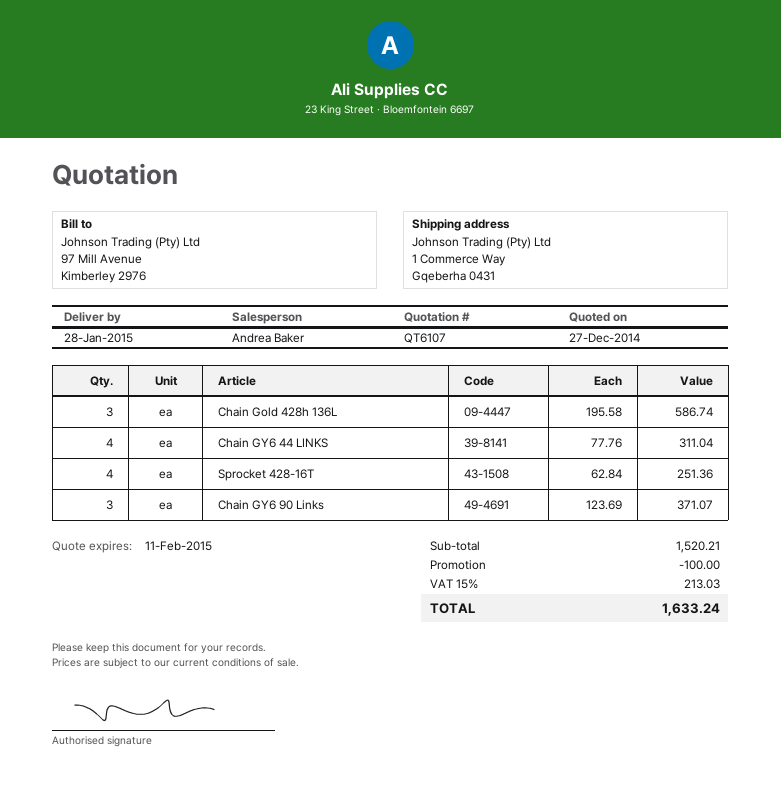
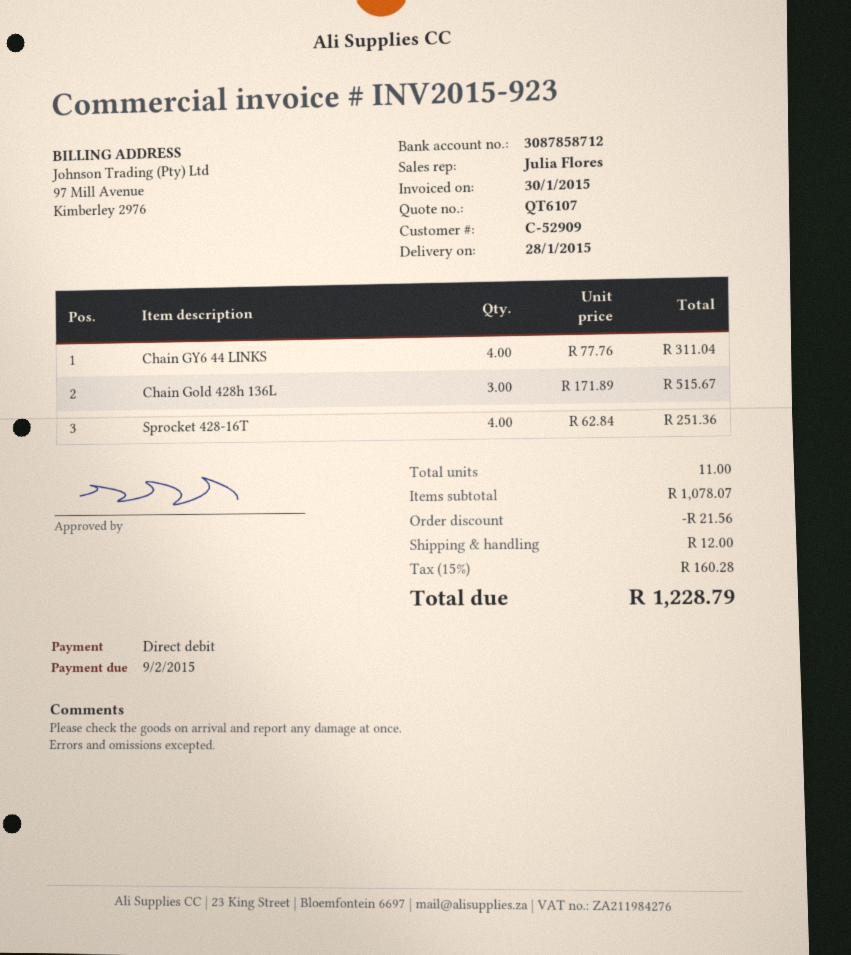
sales rep: Andrea Baker -> Julia Flores
Chain Gold 428h 136L: 3 x 195.58 = 586.74 -> 3 x 171.89 = 515.67
Chain GY6 90 Links: 3 x 123.69 = 371.07 -> none
subtotal: 1520.21 -> 1078.07
discount: 100.00 -> 21.56
shipping: none -> 12.00
tax: 15% = 213.03 -> 15% = 160.28
total: 1633.24 -> 1228.79

